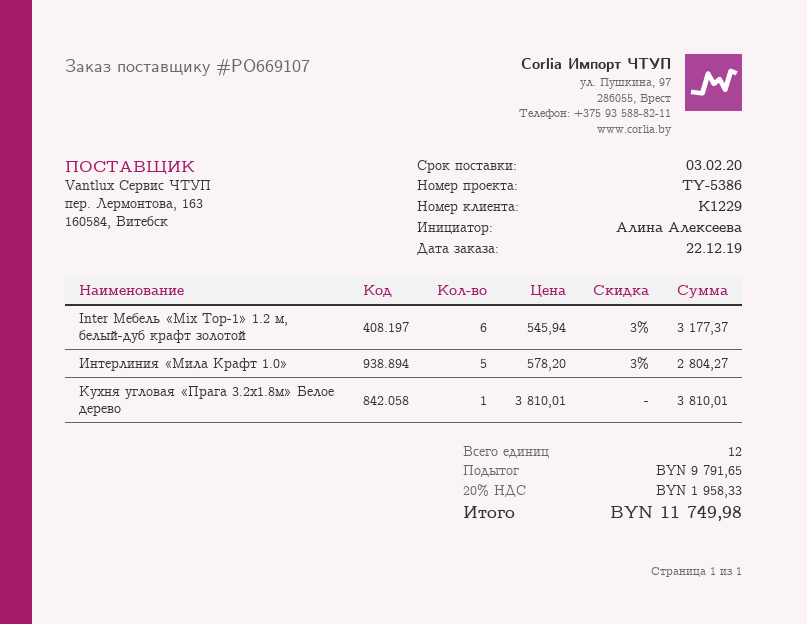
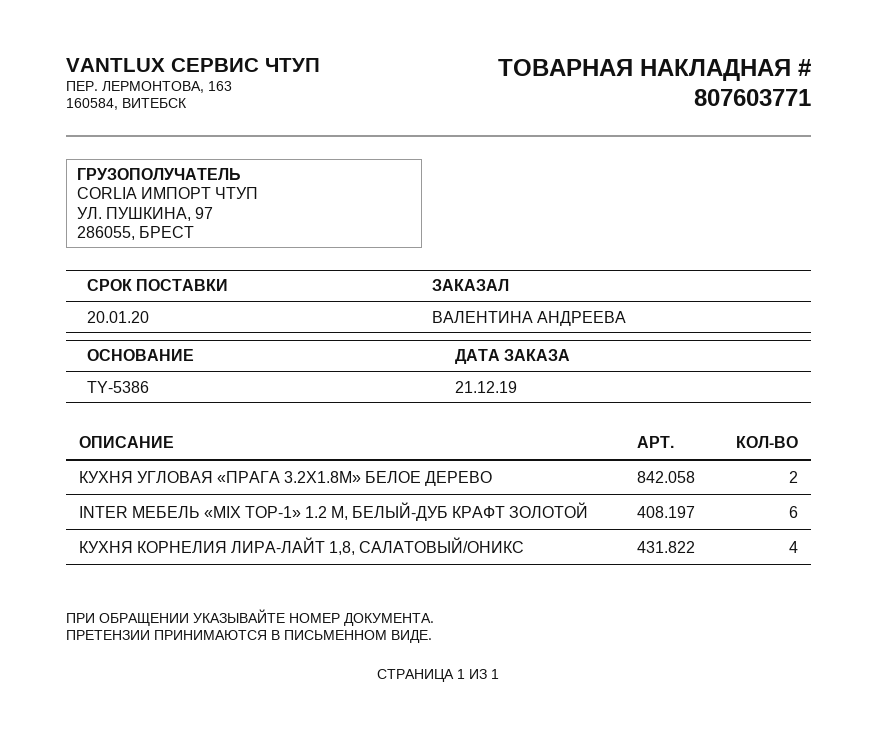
order date: 2019-12-22 -> 2019-12-21
delivery date: 2020-02-03 -> 2020-01-20
ordered by: Алина Алексеева -> ВАЛЕНТИНА АНДРЕЕВА
Интерлиния «Мила Крафт 1.0»: 5 -> none
Кухня угловая «Прага 3.2х1.8м» Белое дерево: 1 -> 2
КУХНЯ КОРНЕЛИЯ ЛИРА-ЛАЙТ 1,8, САЛАТОВЫЙ/ОНИКС: none -> 4

